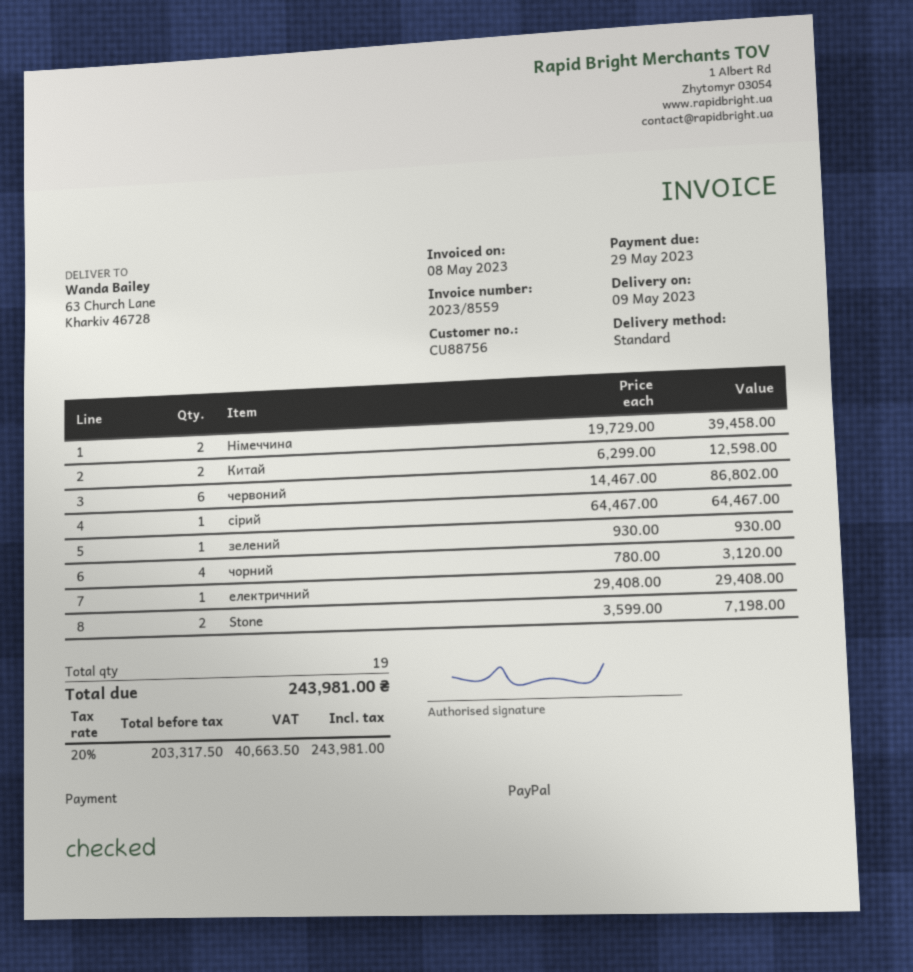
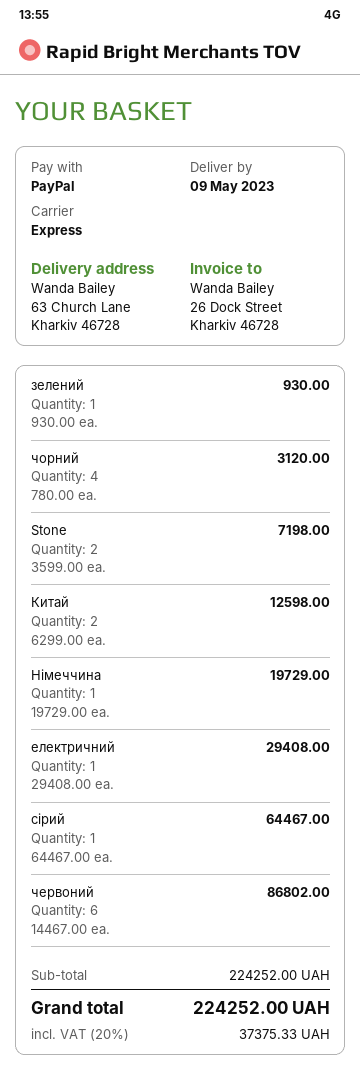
shipping method: standard -> express
Німеччина: 2 x 19729.00 = 39458.00 -> 1 x 19729.00 = 19729.00
tax: 20% = 40663.50 -> 20% = 37375.33
total: 243981.00 -> 224252.00

